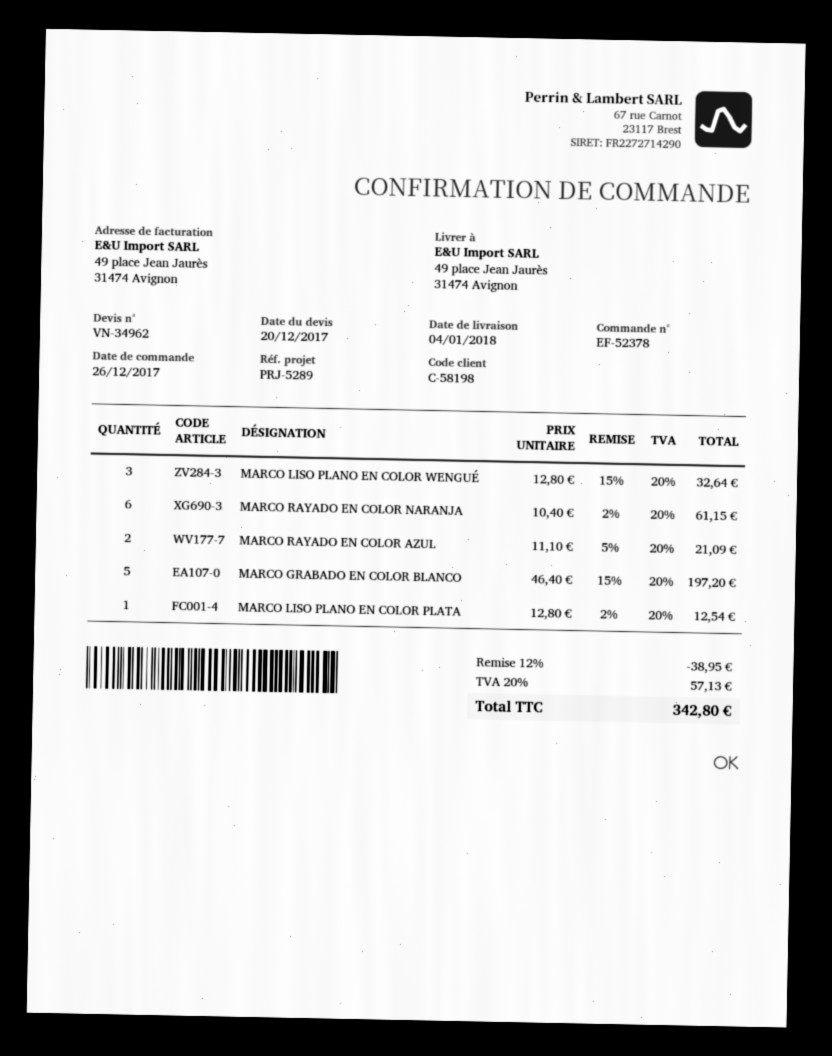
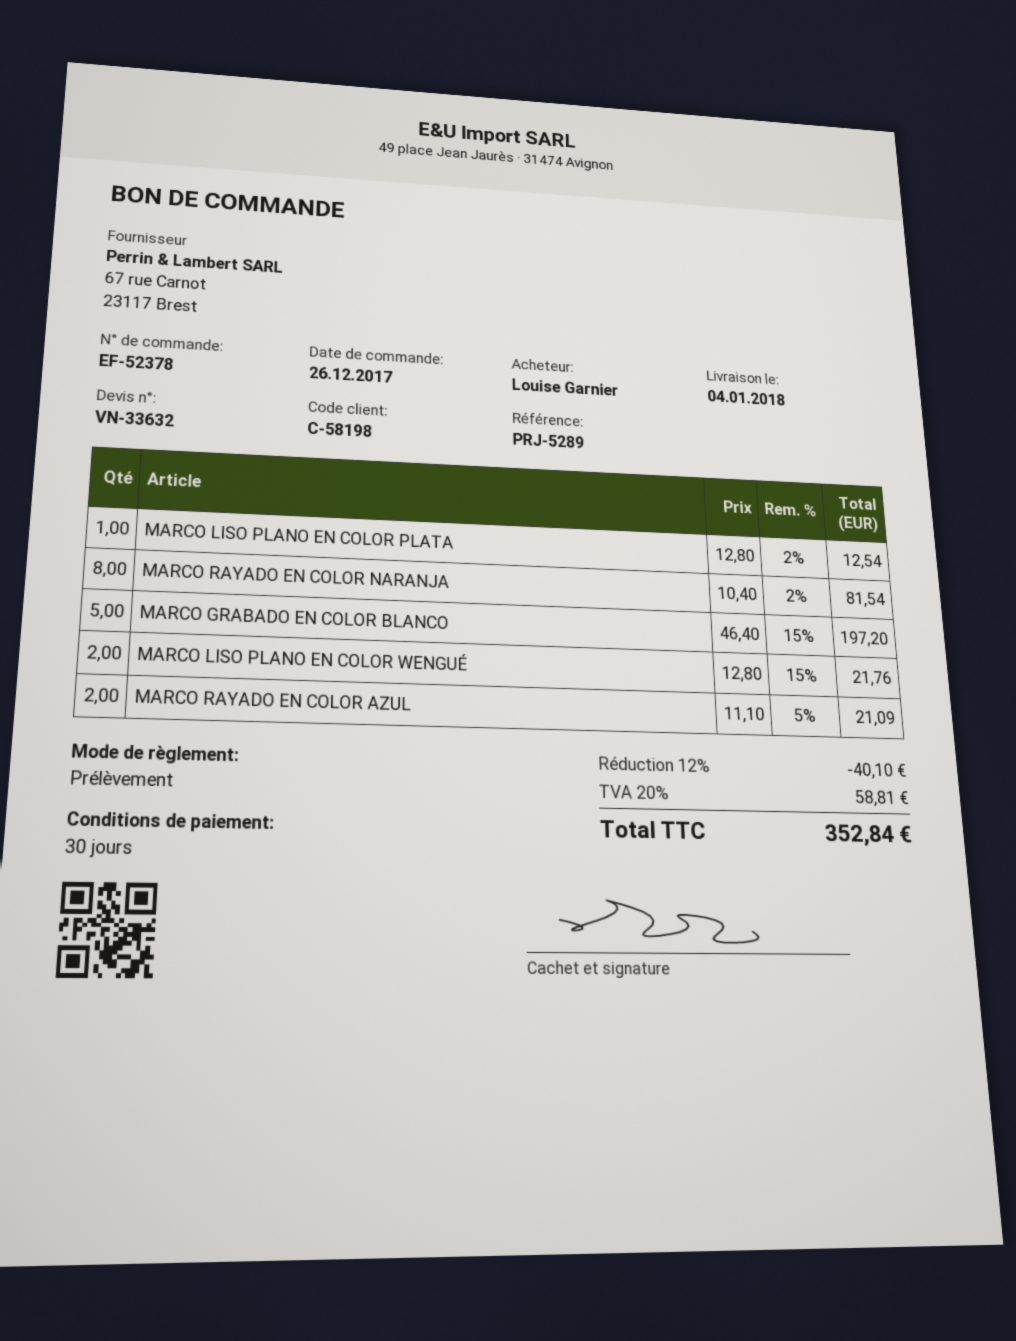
quote number: VN-34962 -> VN-33632
MARCO LISO PLANO EN COLOR WENGUÉ: 3 x 12.80 - 15% = 32.64 -> 2 x 12.80 - 15% = 21.76
MARCO RAYADO EN COLOR NARANJA: 6 x 10.40 - 2% = 61.15 -> 8 x 10.40 - 2% = 81.54
discount: 12% = 38.95 -> 12% = 40.10
tax: 20% = 57.13 -> 20% = 58.81
total: 342.80 -> 352.84

